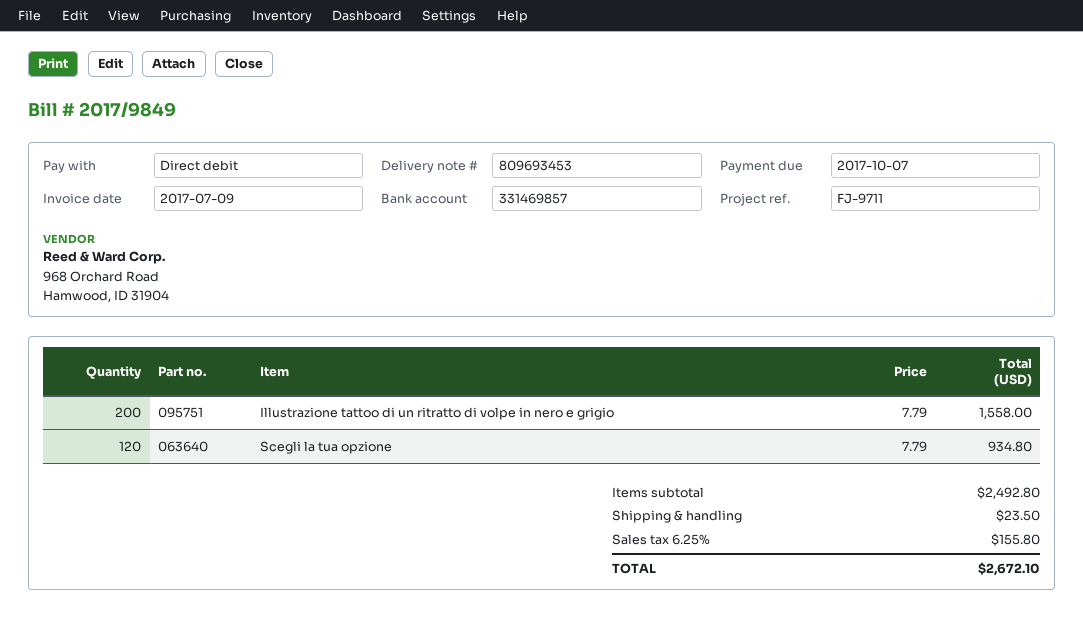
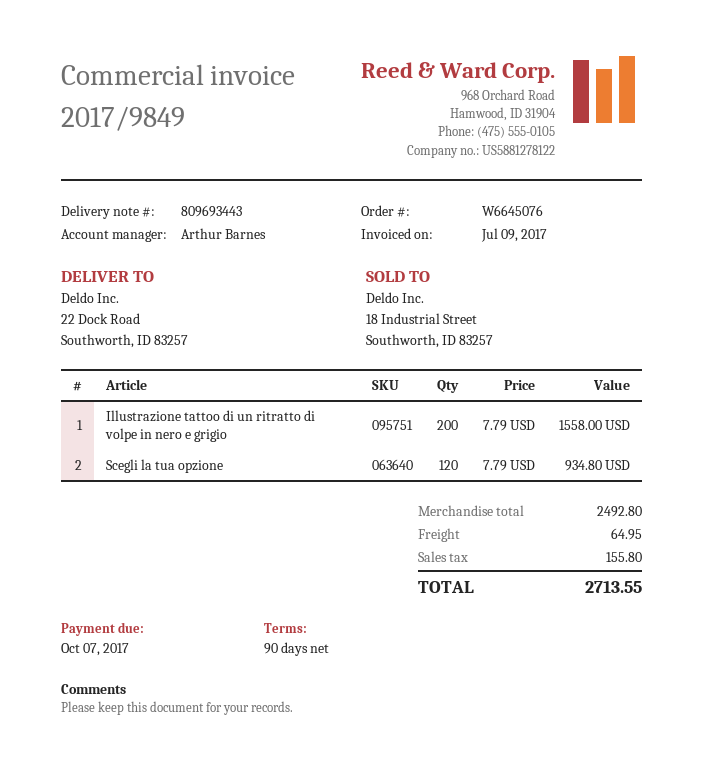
delivery note number: 809693453 -> 809693443
shipping: 23.50 -> 64.95
total: 2672.10 -> 2713.55

